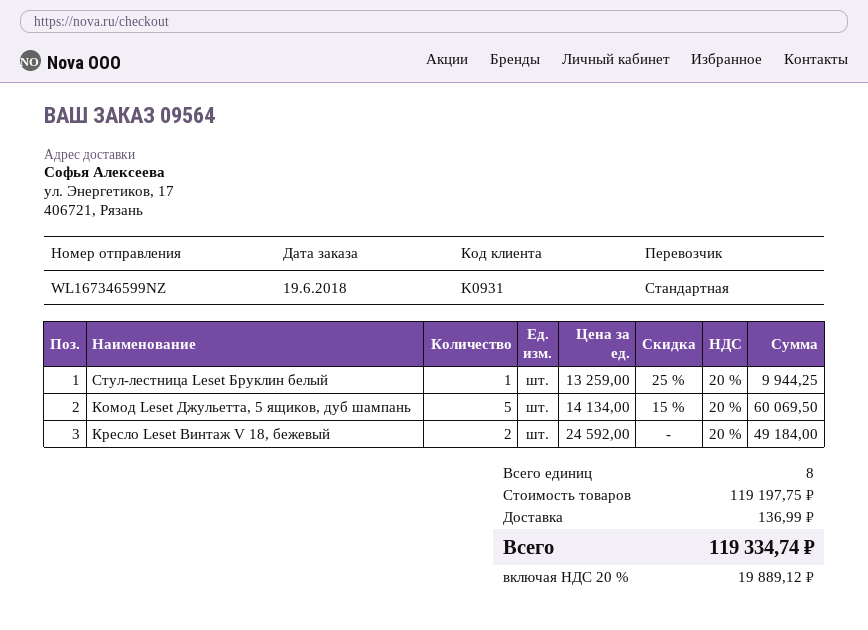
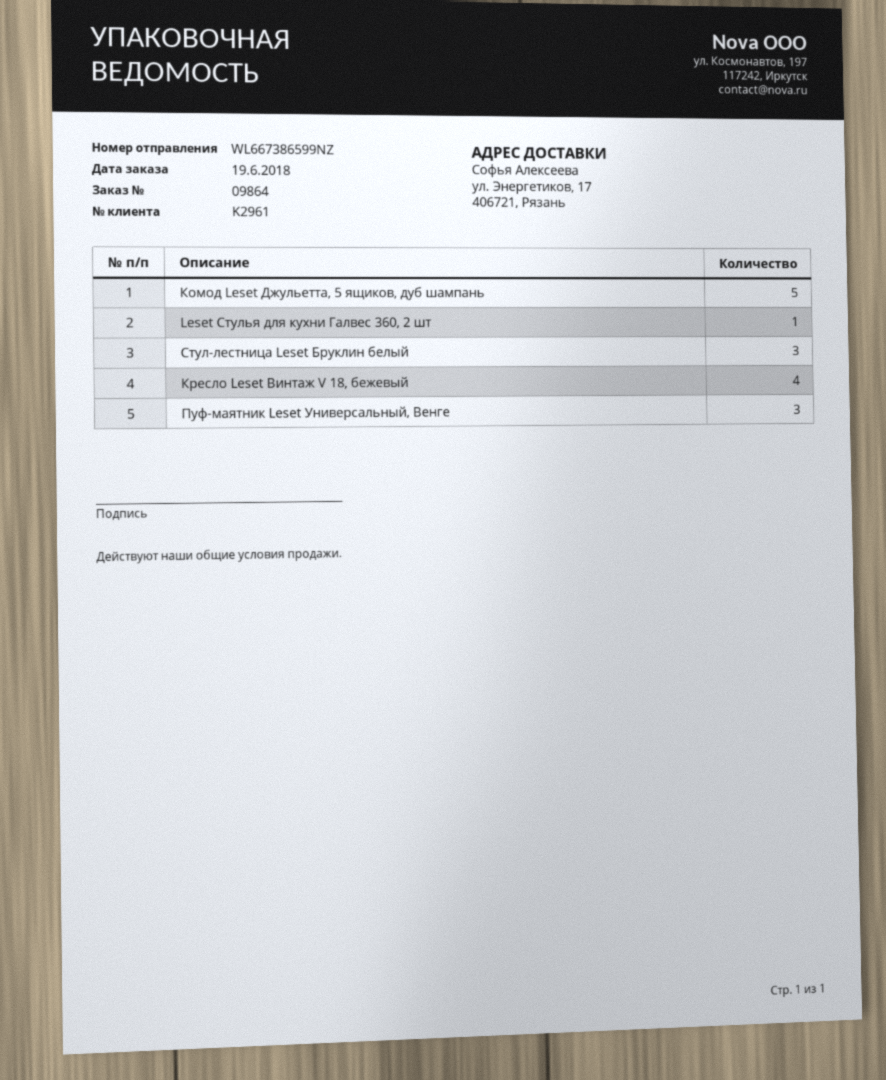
order number: 09564 -> 09864
customer number: K0931 -> K2961
tracking number: WL167346599NZ -> WL667386599NZ
Стул-лестница Leset Бруклин белый: 1 -> 3
Кресло Leset Винтаж V 18, бежевый: 2 -> 4
Leset Стулья для кухни Галвес 360, 2 шт: none -> 1
Пуф-маятник Leset Универсальный, Венге: none -> 3

